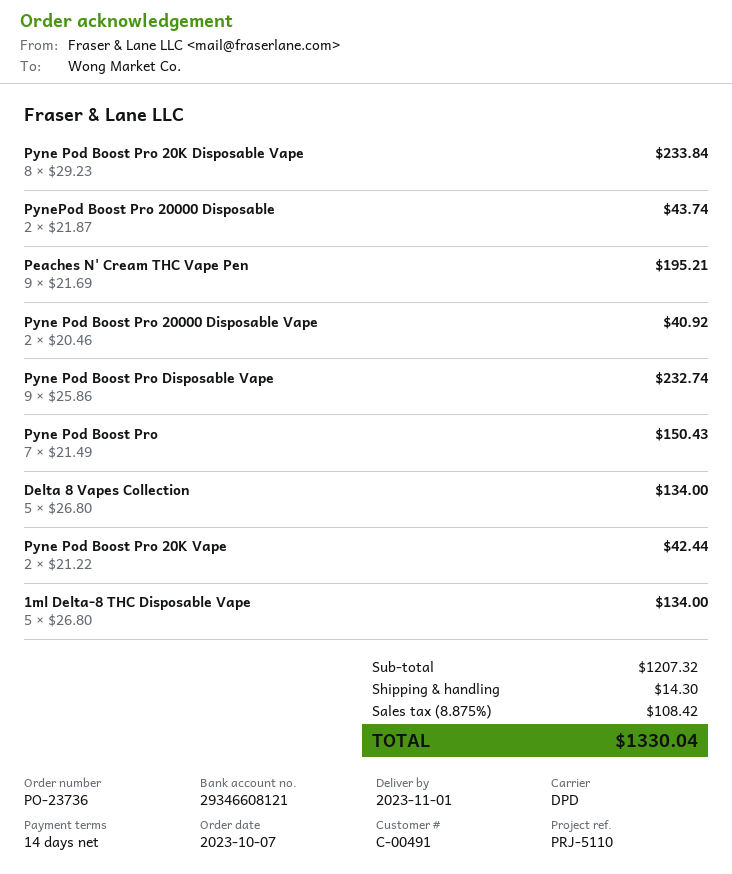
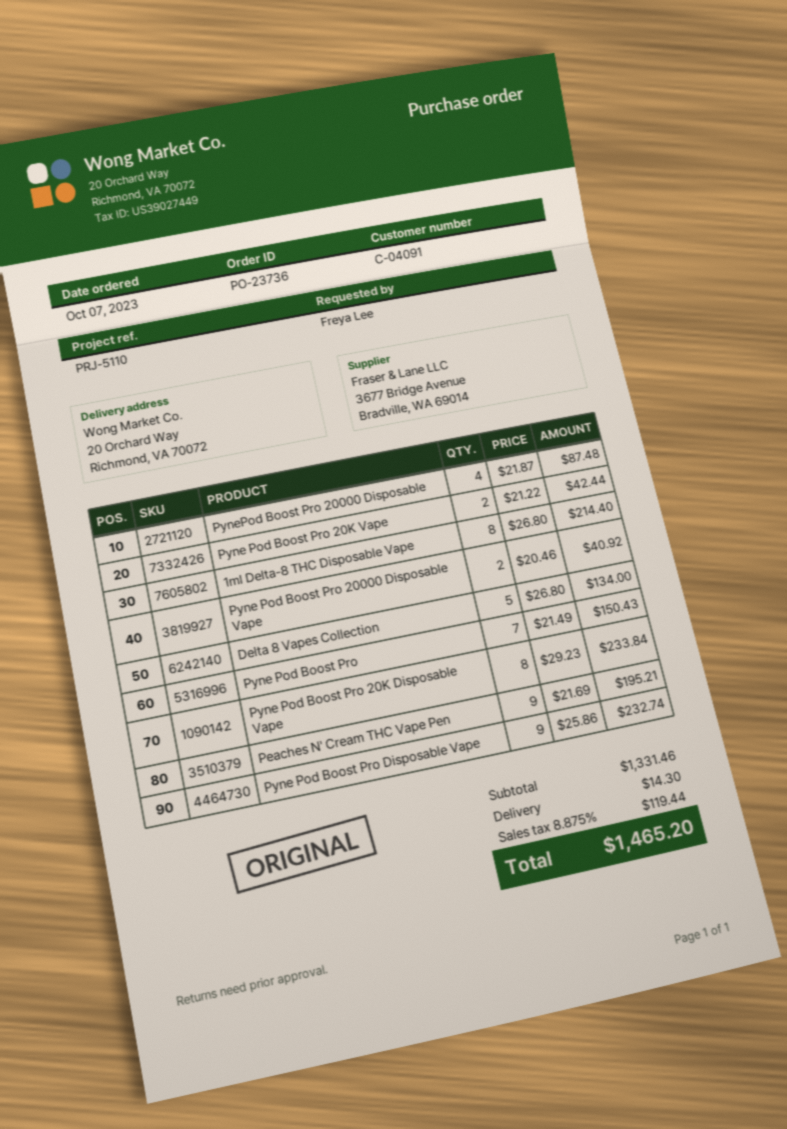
customer number: C-00491 -> C-04091
PynePod Boost Pro 20000 Disposable: 2 x 21.87 = 43.74 -> 4 x 21.87 = 87.48
1ml Delta-8 THC Disposable Vape: 5 x 26.80 = 134.00 -> 8 x 26.80 = 214.40
subtotal: 1207.32 -> 1331.46
tax: 8.875% = 108.42 -> 8.875% = 119.44
total: 1330.04 -> 1465.20

